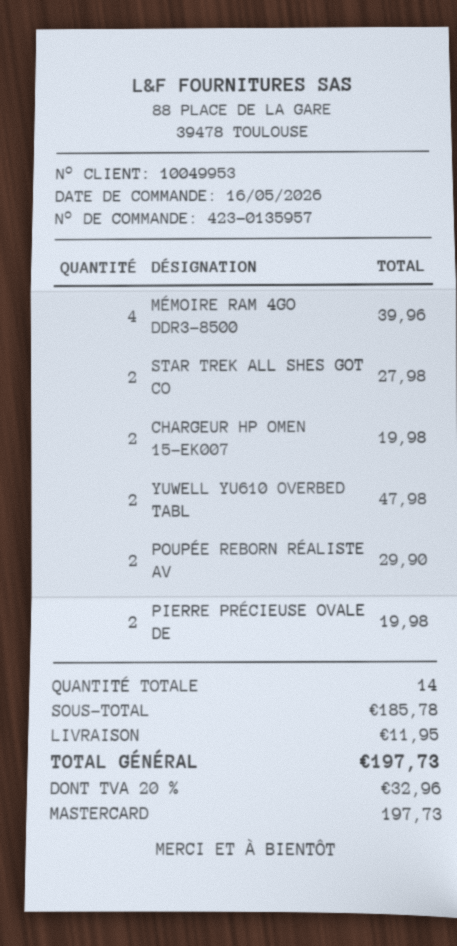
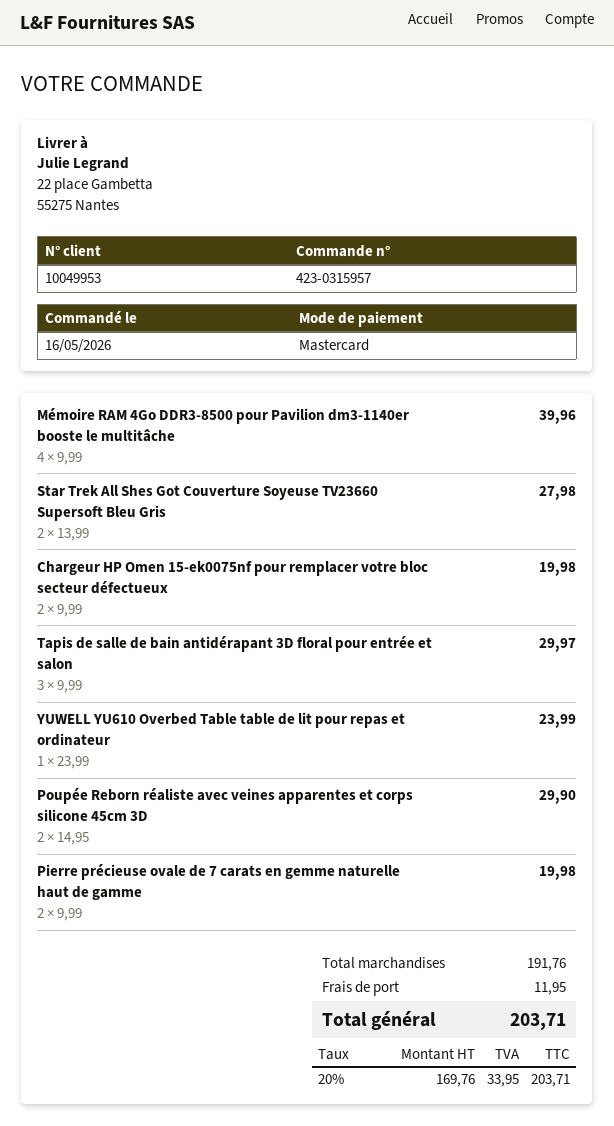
order number: 423-0135957 -> 423-0315957
YUWELL YU610 OVERBED TABL: 2 for 47.98 -> 1 for 23.99
Tapis de salle de bain antidérapant 3D floral pour entrée et salon: none -> 3 for 29.97
subtotal: 185.78 -> 191.76
tax: 20% = 32.96 -> 20% = 33.95
total: 197.73 -> 203.71

